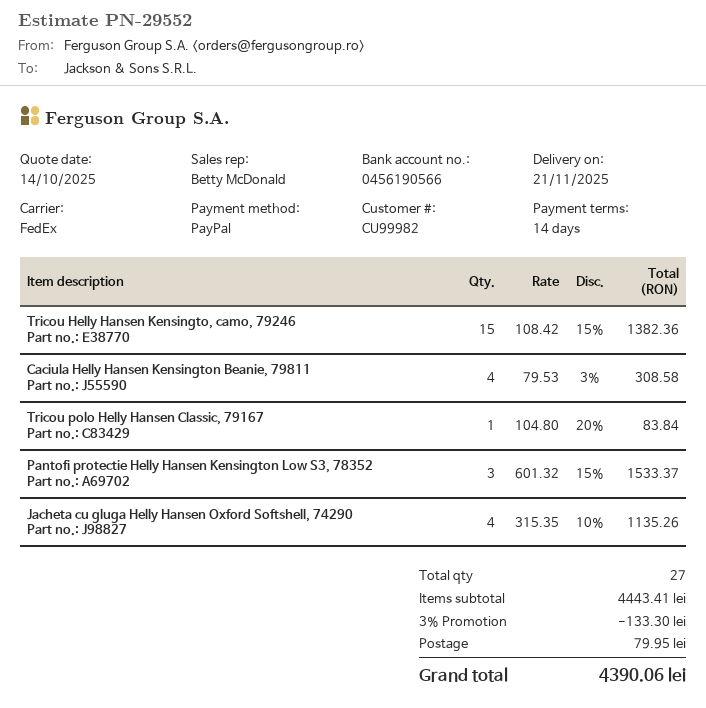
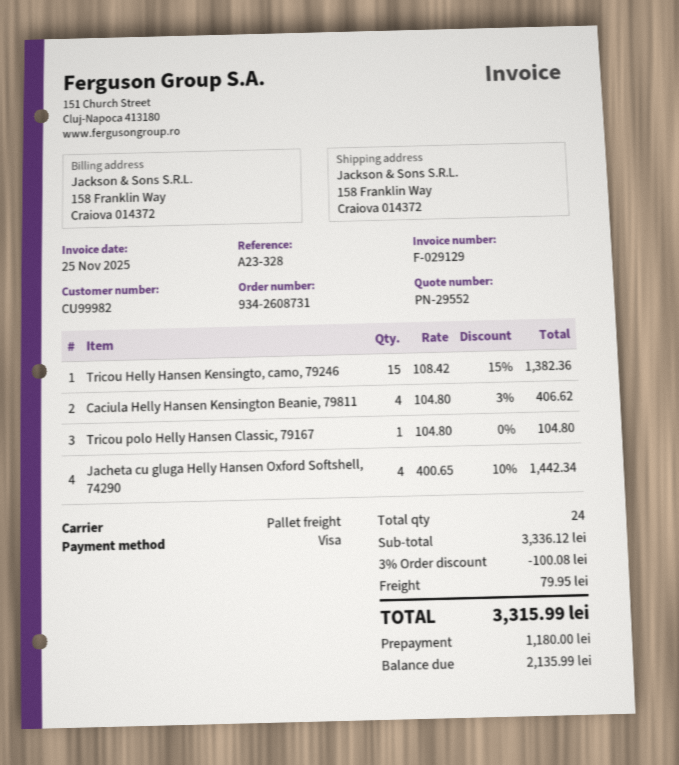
payment method: PayPal -> Visa
shipping method: FedEx -> pallet freight
Caciula Helly Hansen Kensington Beanie, 79811: 4 x 79.53 - 3% = 308.58 -> 4 x 104.80 - 3% = 406.62
Tricou polo Helly Hansen Classic, 79167: 1 x 104.80 - 20% = 83.84 -> 1 x 104.80 = 104.80
Pantofi protectie Helly Hansen Kensington Low S3, 78352: 3 x 601.32 - 15% = 1533.37 -> none
Jacheta cu gluga Helly Hansen Oxford Softshell, 74290: 4 x 315.35 - 10% = 1135.26 -> 4 x 400.65 - 10% = 1442.34
total quantity: 27 -> 24
subtotal: 4443.41 -> 3336.12
discount: 3% = 133.30 -> 3% = 100.08
total: 4390.06 -> 3315.99

